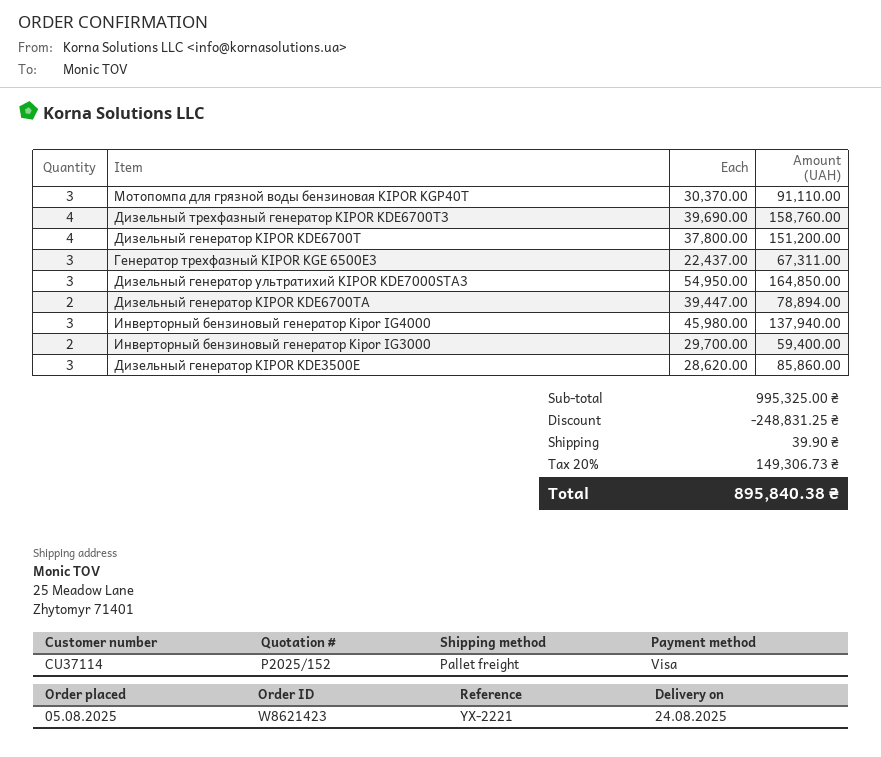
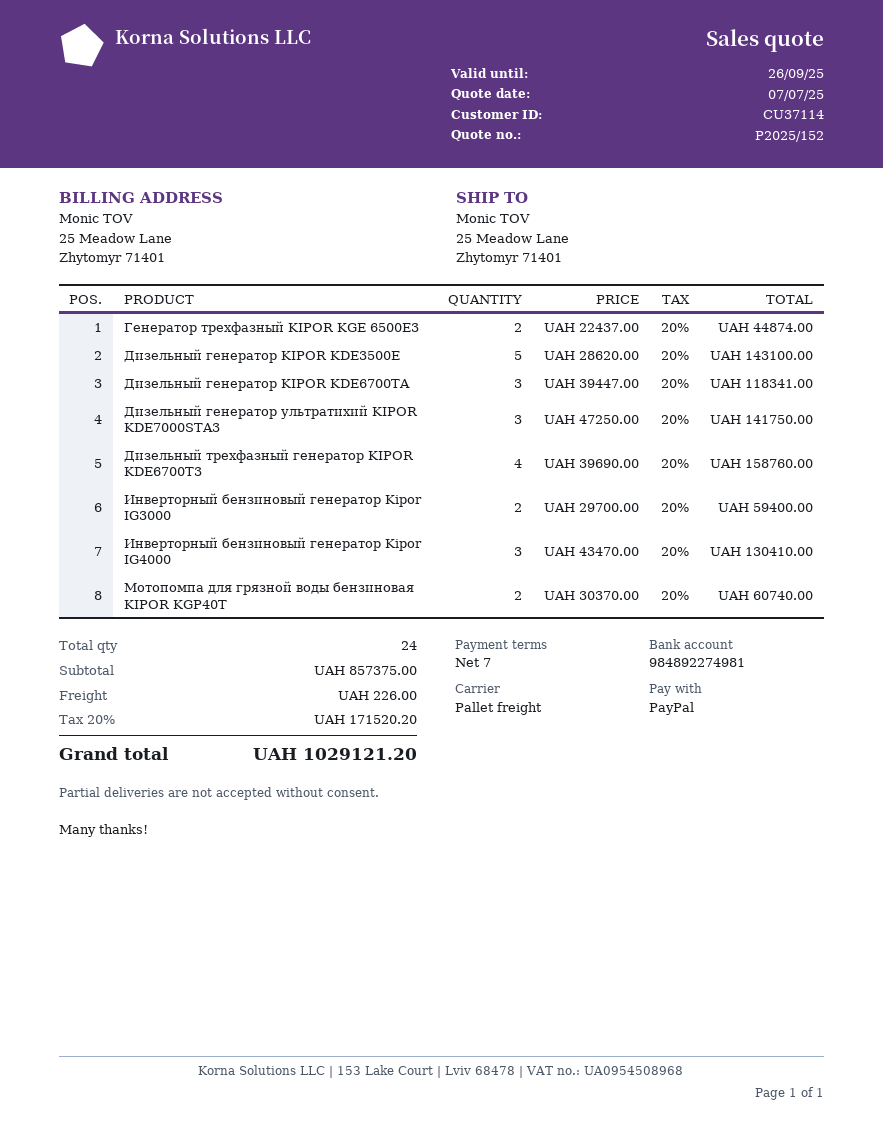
payment method: Visa -> PayPal
Мотопомпа для грязной воды бензиновая KIPOR KGP40T: 3 x 30370.00 = 91110.00 -> 2 x 30370.00 = 60740.00
Дизельный генератор KIPOR KDE6700T: 4 x 37800.00 = 151200.00 -> none
Генератор трехфазный KIPOR KGE 6500E3: 3 x 22437.00 = 67311.00 -> 2 x 22437.00 = 44874.00
Дизельный генератор ультратихий KIPOR KDE7000STA3: 3 x 54950.00 = 164850.00 -> 3 x 47250.00 = 141750.00
Дизельный генератор KIPOR KDE6700TA: 2 x 39447.00 = 78894.00 -> 3 x 39447.00 = 118341.00
Инверторный бензиновый генератор Kipor IG4000: 3 x 45980.00 = 137940.00 -> 3 x 43470.00 = 130410.00
Дизельный генератор KIPOR KDE3500E: 3 x 28620.00 = 85860.00 -> 5 x 28620.00 = 143100.00
subtotal: 995325.00 -> 857375.00
discount: 248831.25 -> none
shipping: 39.90 -> 226.00
tax: 20% = 149306.73 -> 20% = 171520.20
total: 895840.38 -> 1029121.20

